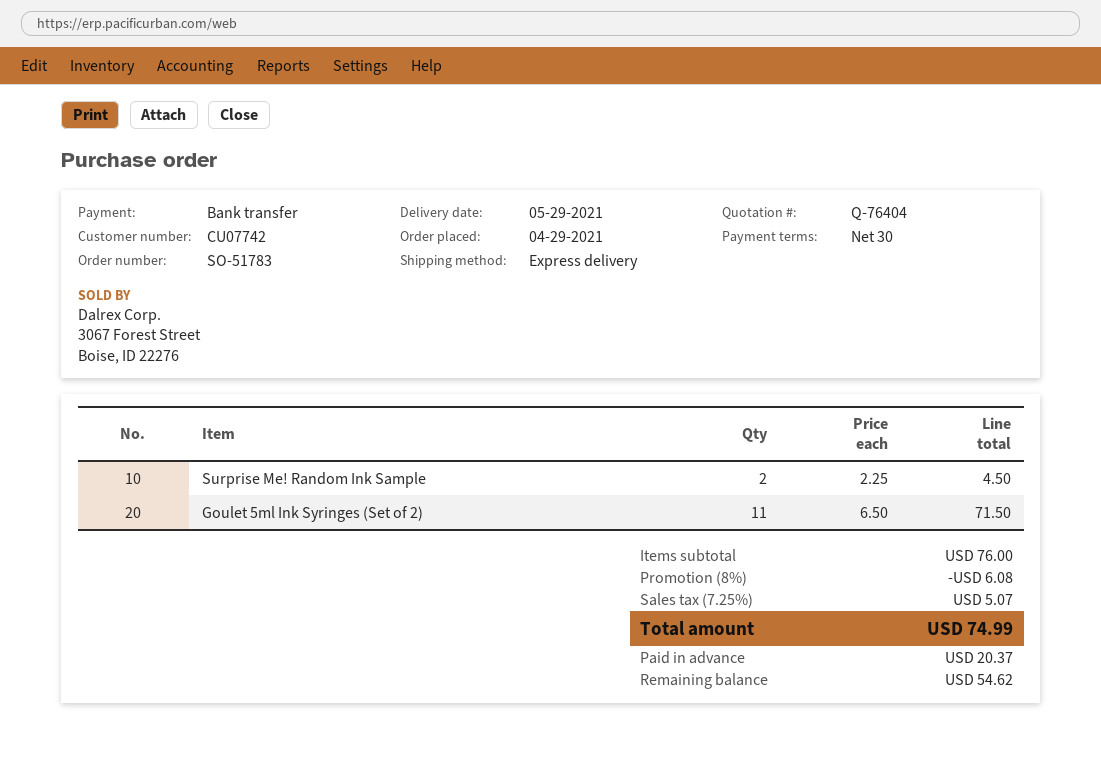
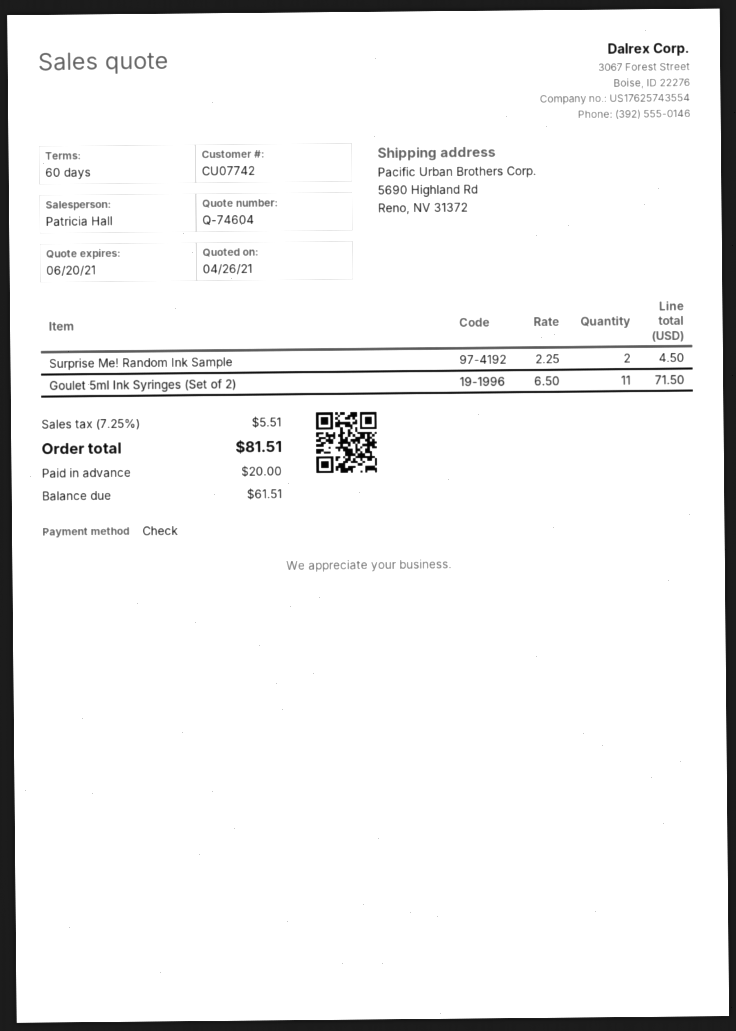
quote number: Q-76404 -> Q-74604
payment terms: 30 days -> 60 days
payment method: bank transfer -> cheque
discount: 8% = 6.08 -> none
tax: 7.25% = 5.07 -> 7.25% = 5.51
total: 74.99 -> 81.51
deposit: 20.37 -> 20.00
balance: 54.62 -> 61.51

